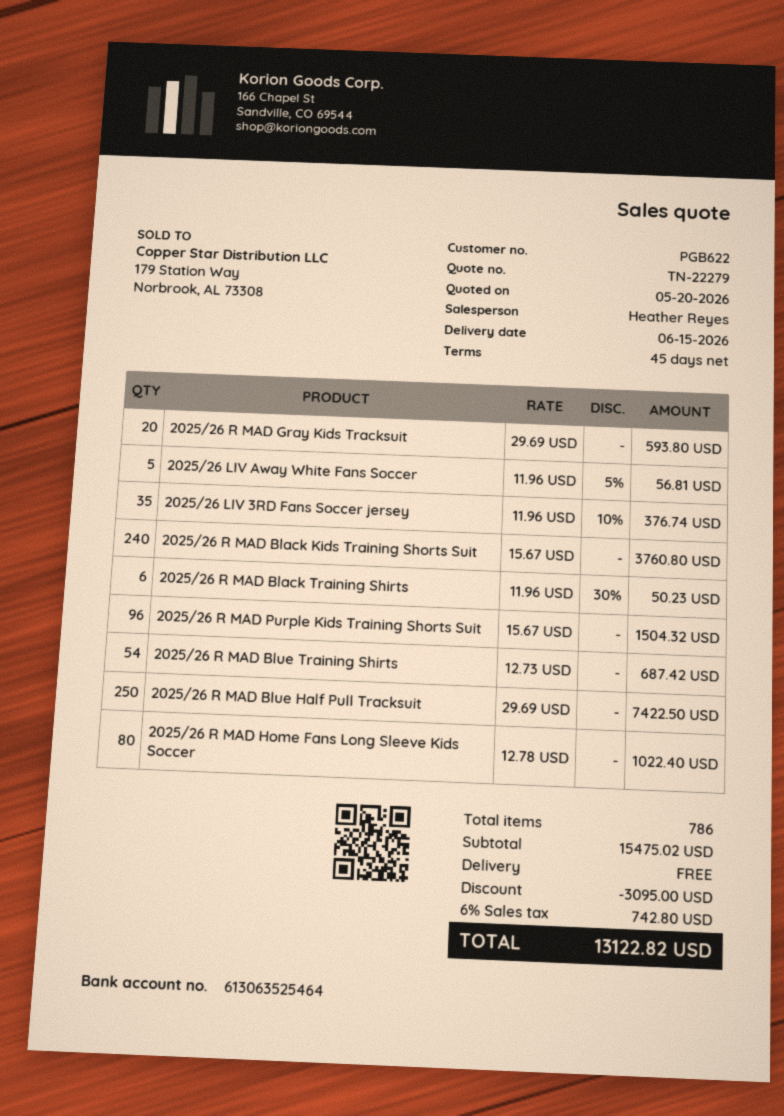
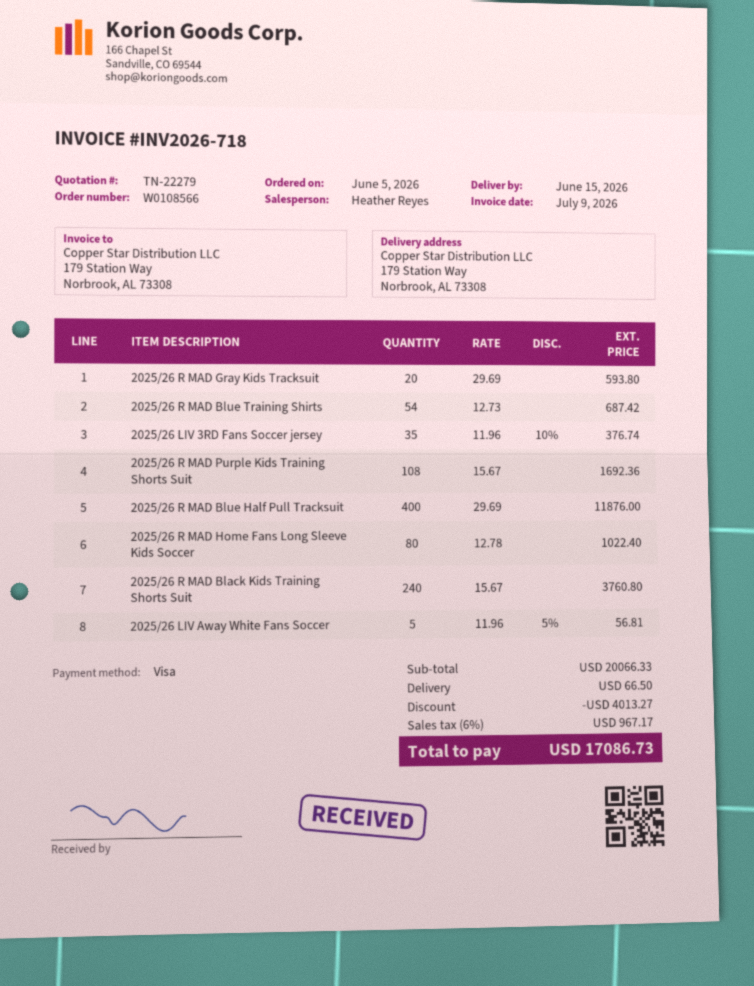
2025/26 R MAD Black Training Shirts: 6 x 11.96 - 30% = 50.23 -> none
2025/26 R MAD Purple Kids Training Shorts Suit: 96 x 15.67 = 1504.32 -> 108 x 15.67 = 1692.36
2025/26 R MAD Blue Half Pull Tracksuit: 250 x 29.69 = 7422.50 -> 400 x 29.69 = 11876.00
subtotal: 15475.02 -> 20066.33
discount: 3095.00 -> 4013.27
shipping: 0.00 -> 66.50
tax: 6% = 742.80 -> 6% = 967.17
total: 13122.82 -> 17086.73

